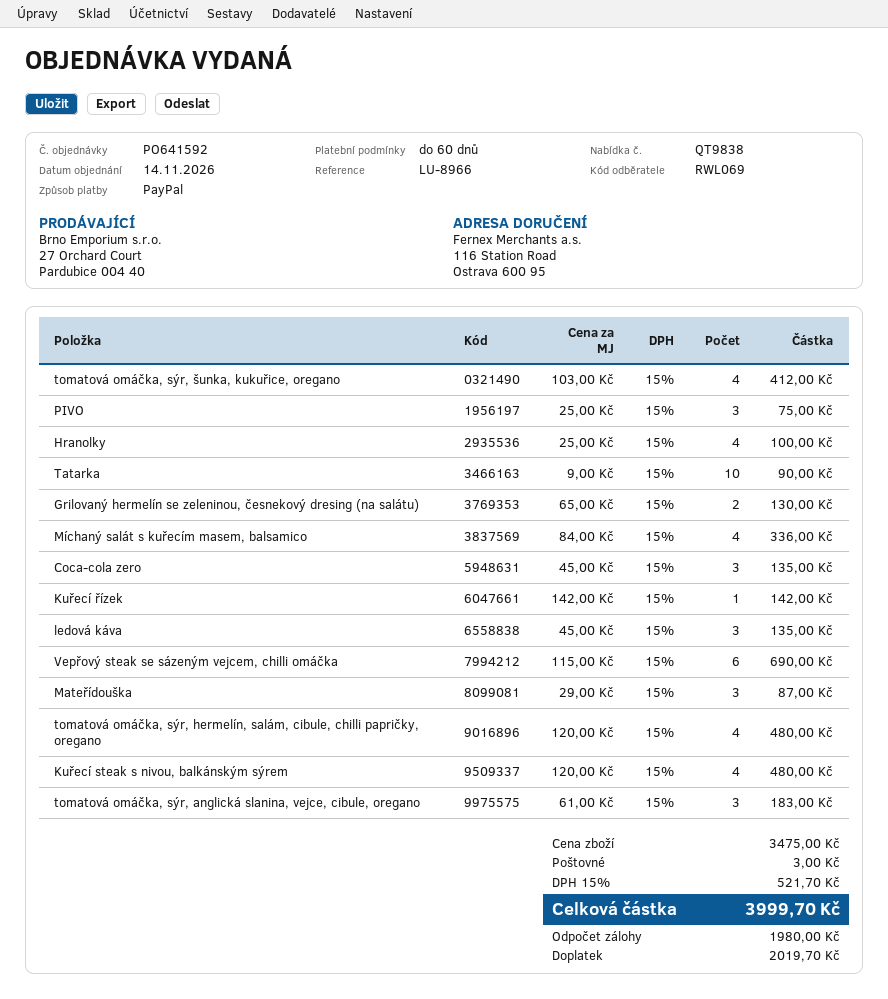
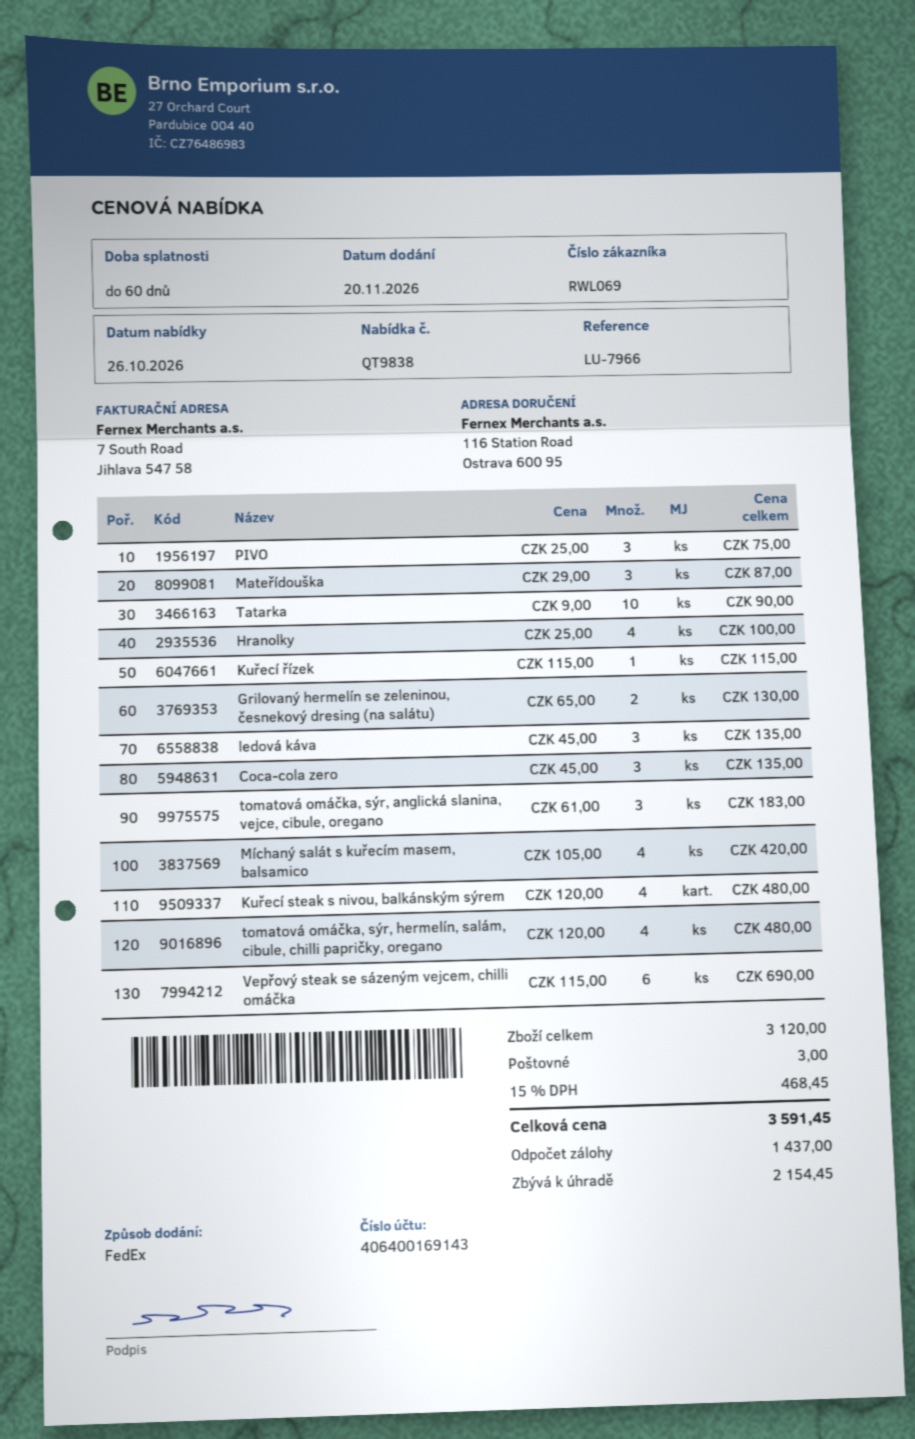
reference: LU-8966 -> LU-7966
tomatová omáčka, sýr, šunka, kukuřice, oregano: 4 x 103.00 = 412.00 -> none
Míchaný salát s kuřecím masem, balsamico: 4 x 84.00 = 336.00 -> 4 x 105.00 = 420.00
Kuřecí řízek: 1 x 142.00 = 142.00 -> 1 x 115.00 = 115.00
subtotal: 3475.00 -> 3120.00
tax: 15% = 521.70 -> 15% = 468.45
total: 3999.70 -> 3591.45
deposit: 1980.00 -> 1437.00
balance: 2019.70 -> 2154.45

